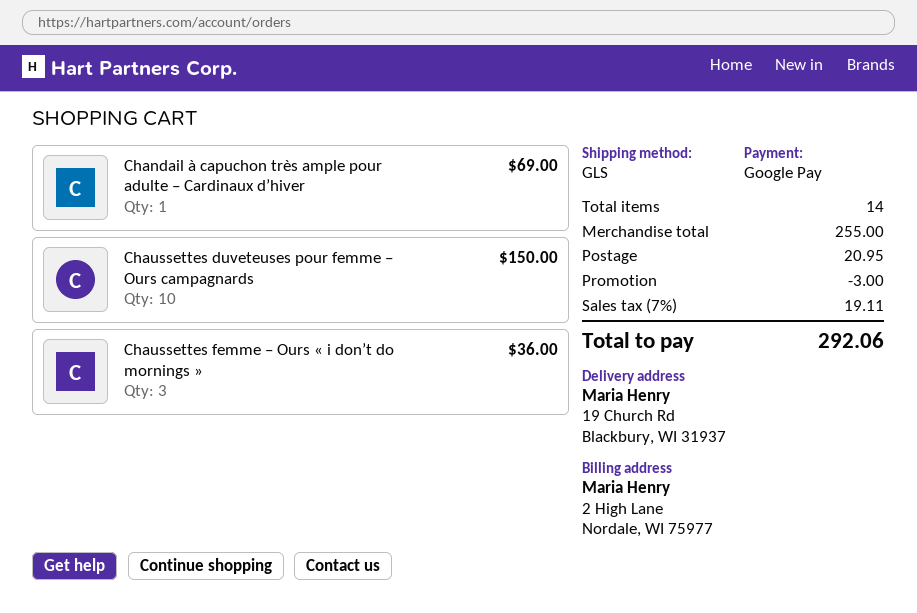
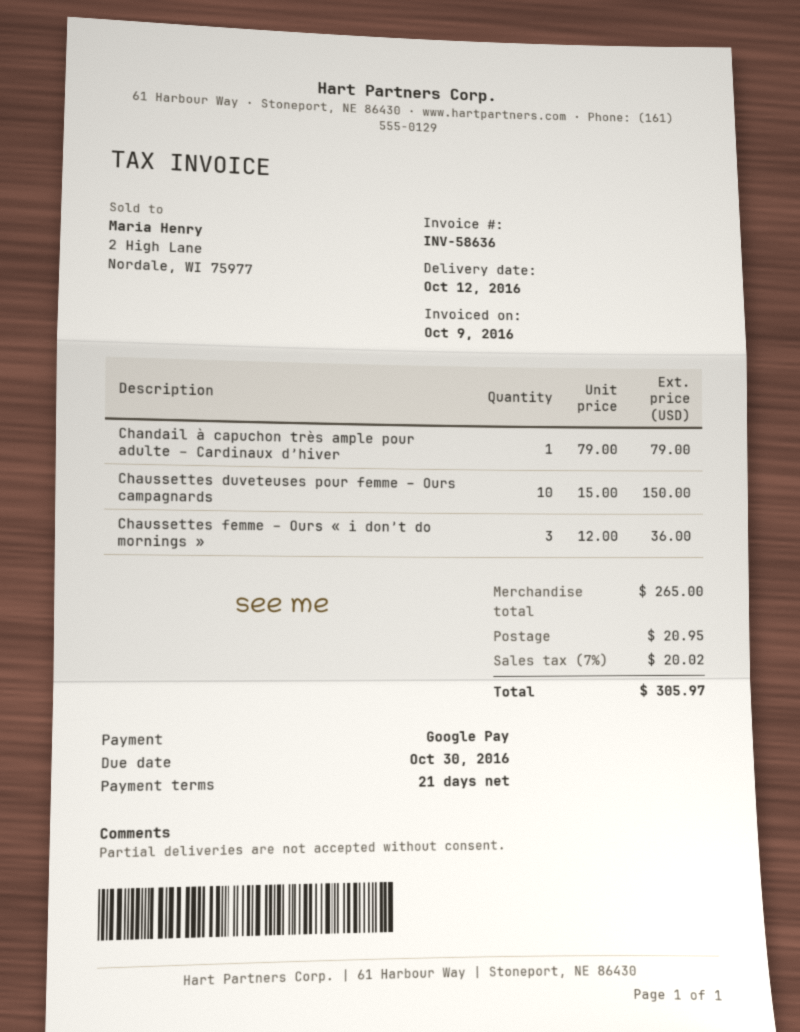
Chandail à capuchon très ample pour adulte – Cardinaux d’hiver: 1 for 69.00 -> 1 for 79.00
subtotal: 255.00 -> 265.00
discount: 3.00 -> none
tax: 7% = 19.11 -> 7% = 20.02
total: 292.06 -> 305.97

